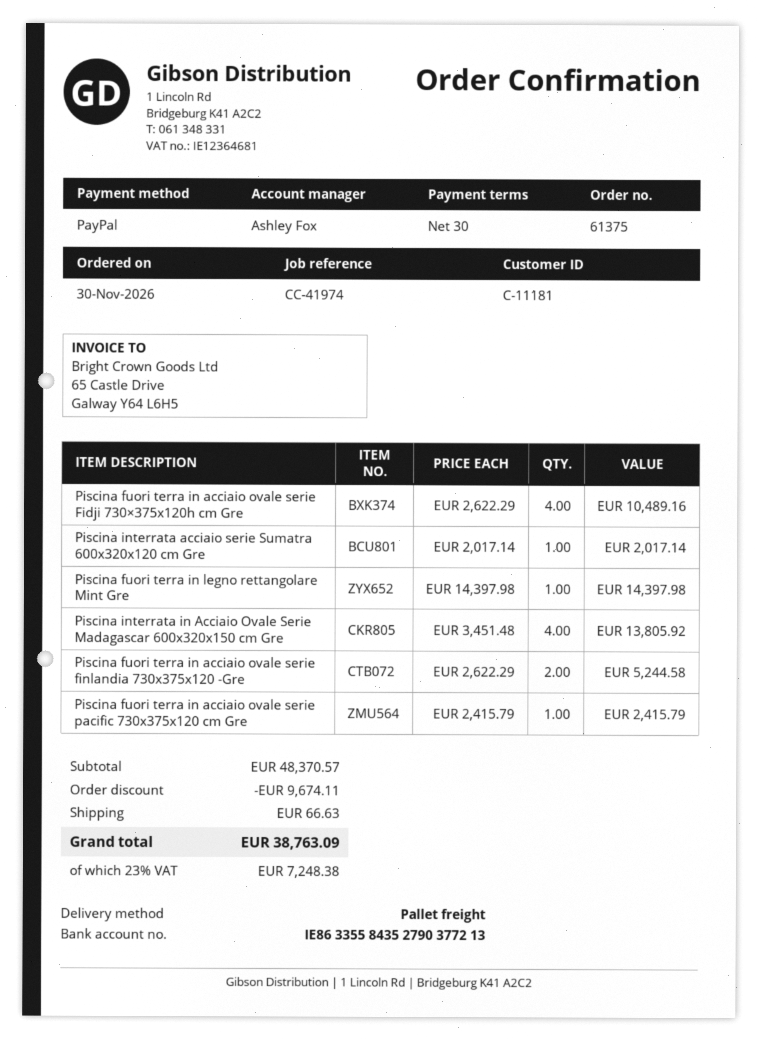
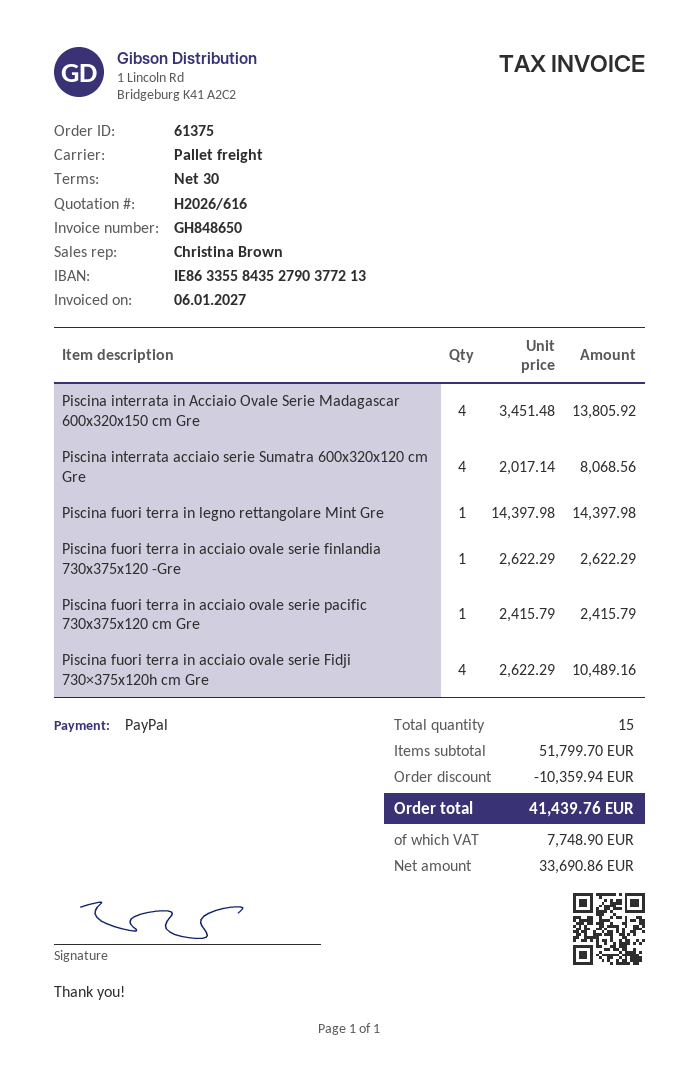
sales rep: Ashley Fox -> Christina Brown
Piscina interrata acciaio serie Sumatra 600x320x120 cm Gre: 1 x 2017.14 = 2017.14 -> 4 x 2017.14 = 8068.56
Piscina fuori terra in acciaio ovale serie finlandia 730x375x120 -Gre: 2 x 2622.29 = 5244.58 -> 1 x 2622.29 = 2622.29
subtotal: 48370.57 -> 51799.70
discount: 9674.11 -> 10359.94
shipping: 66.63 -> none
tax: 7248.38 -> 7748.90
total: 38763.09 -> 41439.76

